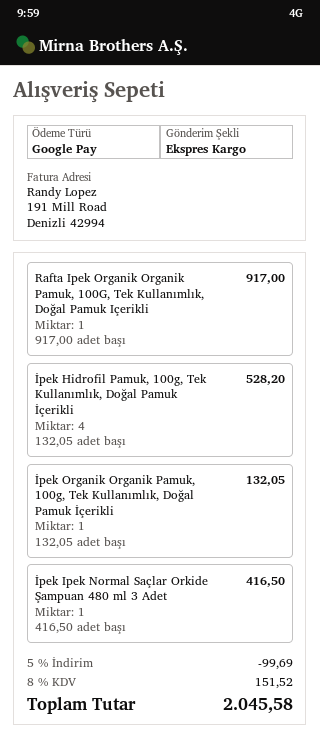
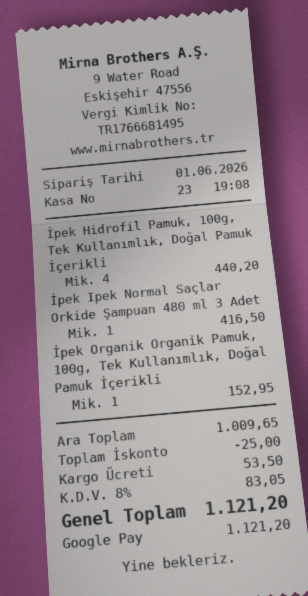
Rafta Ipek Organik Organik Pamuk, 100G, Tek Kullanımlık, Doğal Pamuk Içerikli: 1 for 917.00 -> none
İpek Hidrofil Pamuk, 100g, Tek Kullanımlık, Doğal Pamuk İçerikli: 4 for 528.20 -> 4 for 440.20
İpek Organik Organik Pamuk, 100g, Tek Kullanımlık, Doğal Pamuk İçerikli: 1 for 132.05 -> 1 for 152.95
discount: 99.69 -> 25.00
shipping: none -> 53.50
tax: 8% = 151.52 -> 8% = 83.05
total: 2045.58 -> 1121.20

